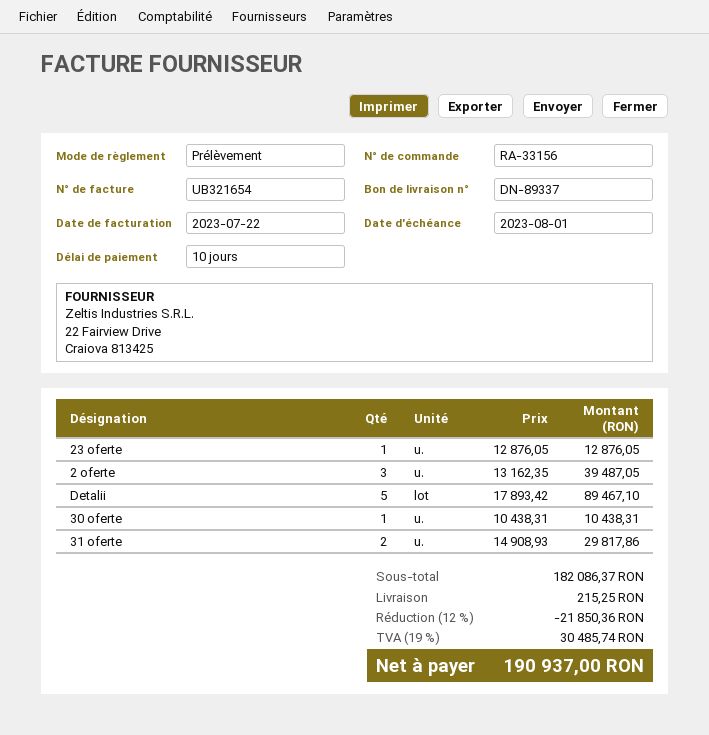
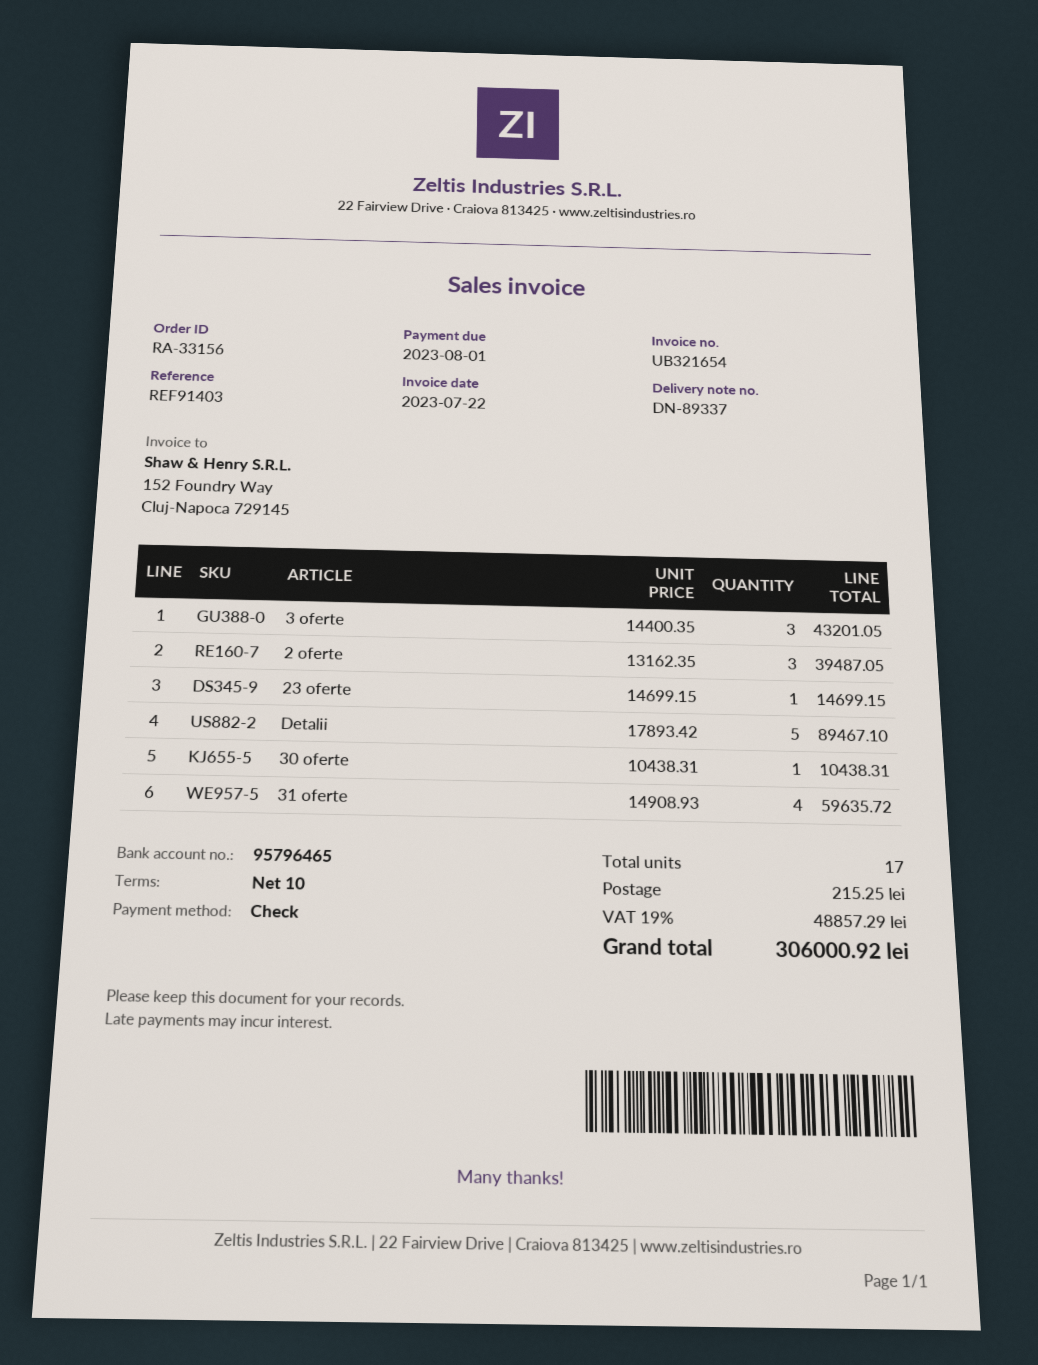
payment method: direct debit -> cheque
23 oferte: 1 x 12876.05 = 12876.05 -> 1 x 14699.15 = 14699.15
31 oferte: 2 x 14908.93 = 29817.86 -> 4 x 14908.93 = 59635.72
3 oferte: none -> 3 x 14400.35 = 43201.05
discount: 12% = 21850.36 -> none
tax: 19% = 30485.74 -> 19% = 48857.29
total: 190937.00 -> 306000.92

